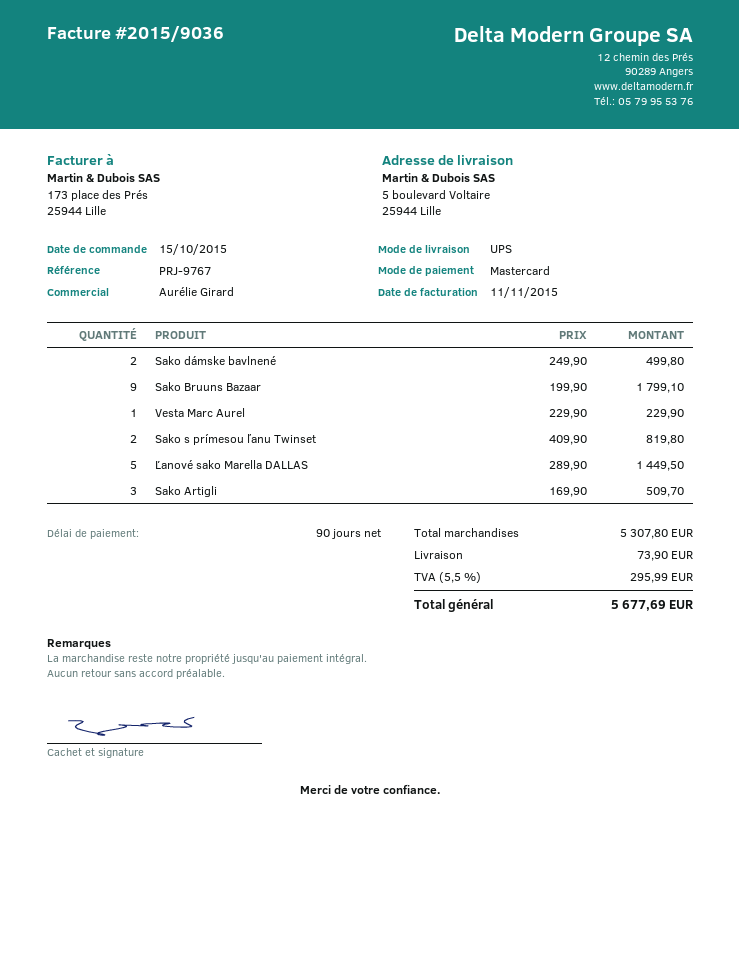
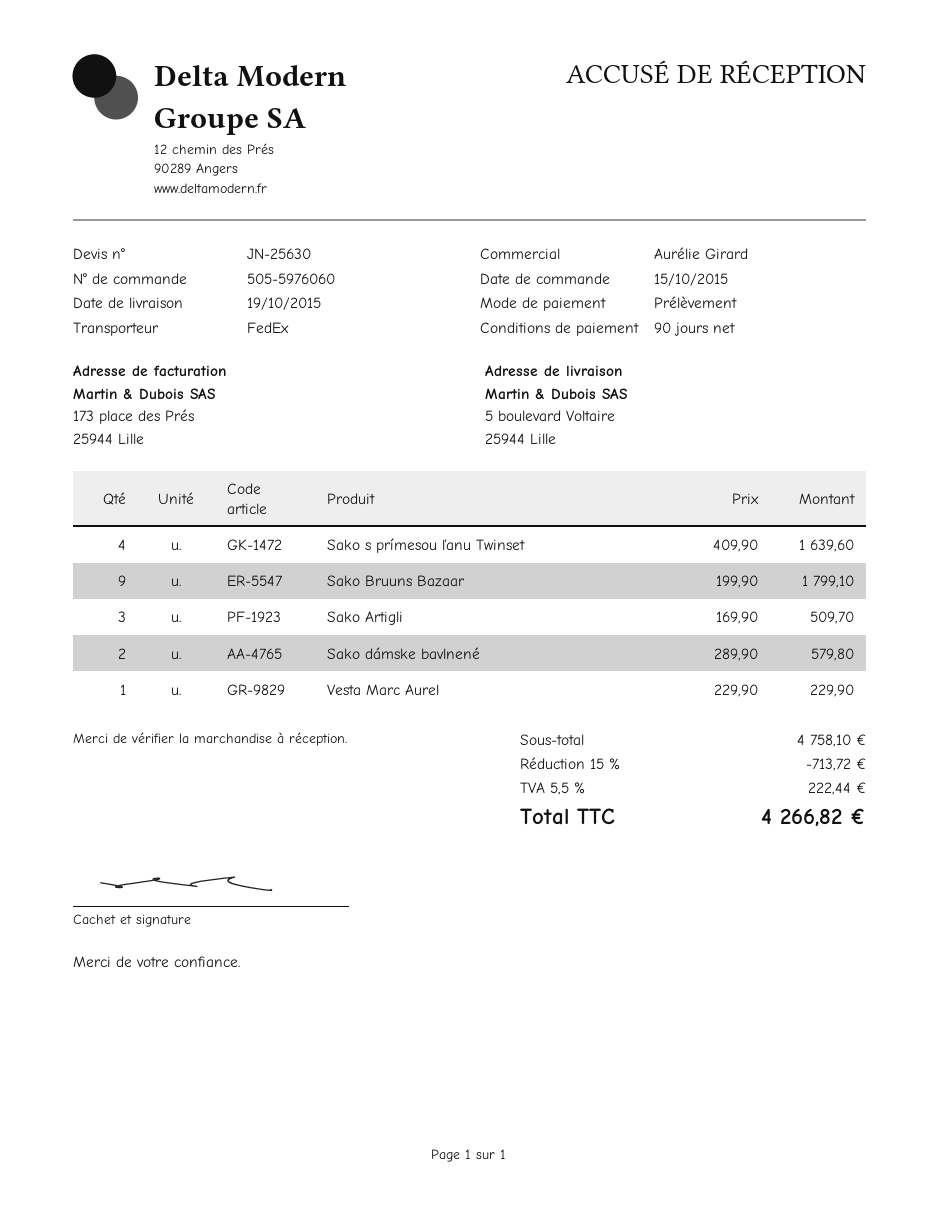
payment method: Mastercard -> direct debit
shipping method: UPS -> FedEx
Sako dámske bavlnené: 2 x 249.90 = 499.80 -> 2 x 289.90 = 579.80
Sako s prímesou ľanu Twinset: 2 x 409.90 = 819.80 -> 4 x 409.90 = 1639.60
Ľanové sako Marella DALLAS: 5 x 289.90 = 1449.50 -> none
subtotal: 5307.80 -> 4758.10
discount: none -> 15% = 713.72
shipping: 73.90 -> none
tax: 5.5% = 295.99 -> 5.5% = 222.44
total: 5677.69 -> 4266.82

